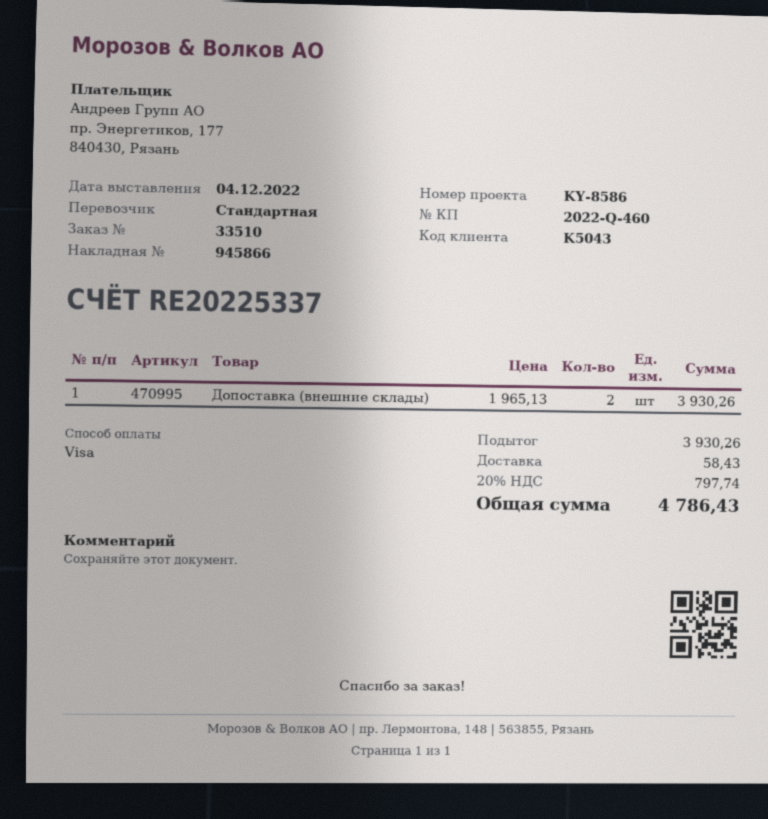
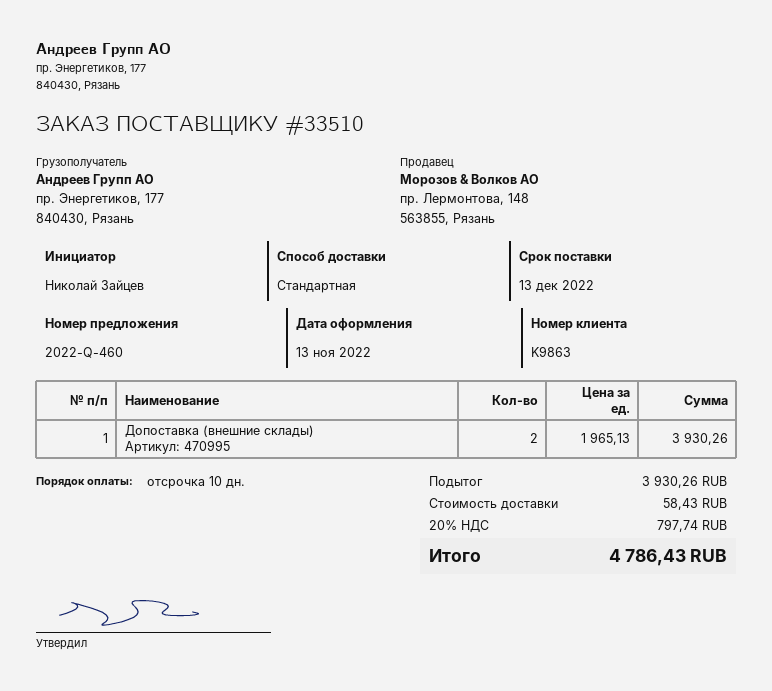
customer number: K5043 -> K9863

